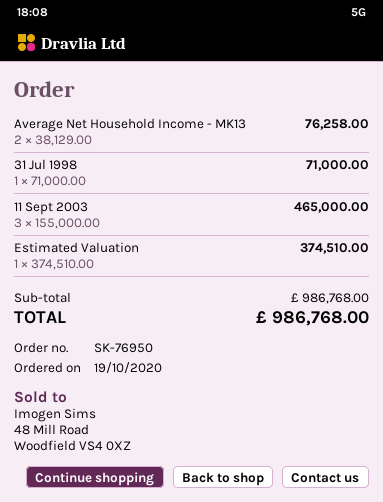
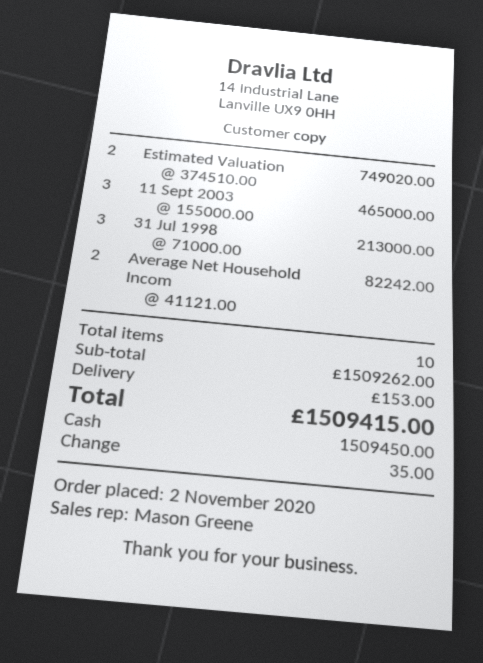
order date: 2020-10-19 -> 2020-11-02
Average Net Household Income - MK13: 2 x 38129.00 = 76258.00 -> 2 x 41121.00 = 82242.00
31 Jul 1998: 1 x 71000.00 = 71000.00 -> 3 x 71000.00 = 213000.00
Estimated Valuation: 1 x 374510.00 = 374510.00 -> 2 x 374510.00 = 749020.00
subtotal: 986768.00 -> 1509262.00
shipping: none -> 153.00
total: 986768.00 -> 1509415.00

